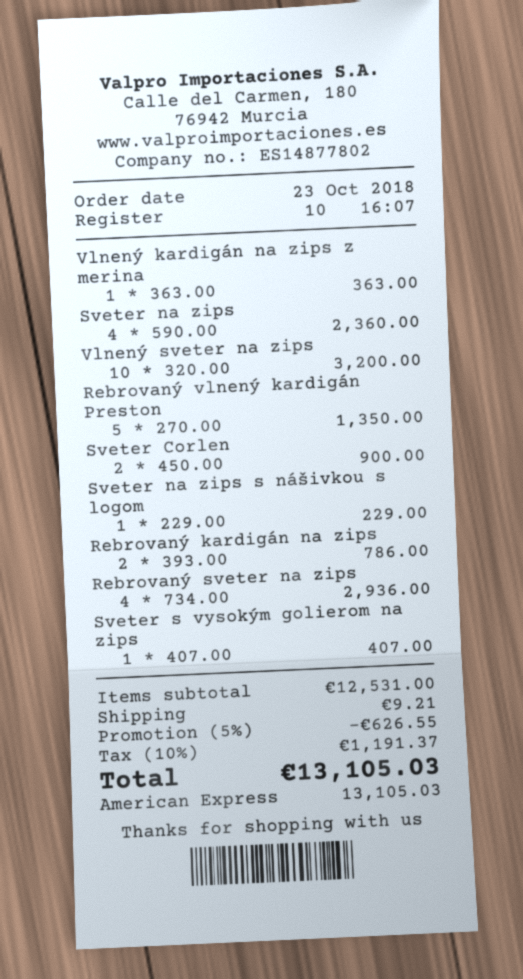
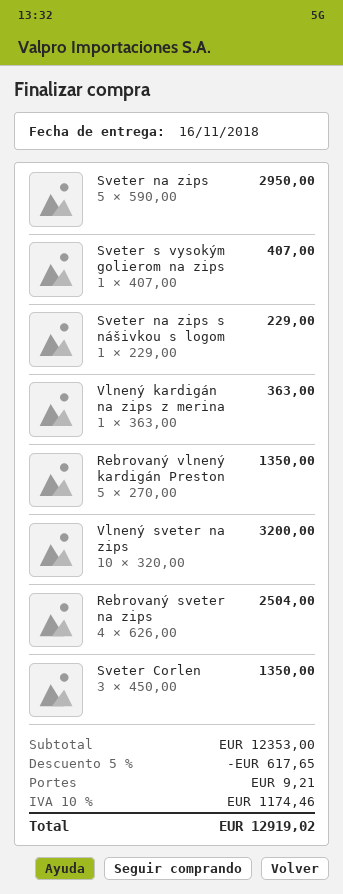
Sveter na zips: 4 x 590.00 = 2360.00 -> 5 x 590.00 = 2950.00
Sveter Corlen: 2 x 450.00 = 900.00 -> 3 x 450.00 = 1350.00
Rebrovaný kardigán na zips: 2 x 393.00 = 786.00 -> none
Rebrovaný sveter na zips: 4 x 734.00 = 2936.00 -> 4 x 626.00 = 2504.00
subtotal: 12531.00 -> 12353.00
discount: 5% = 626.55 -> 5% = 617.65
tax: 10% = 1191.37 -> 10% = 1174.46
total: 13105.03 -> 12919.02

